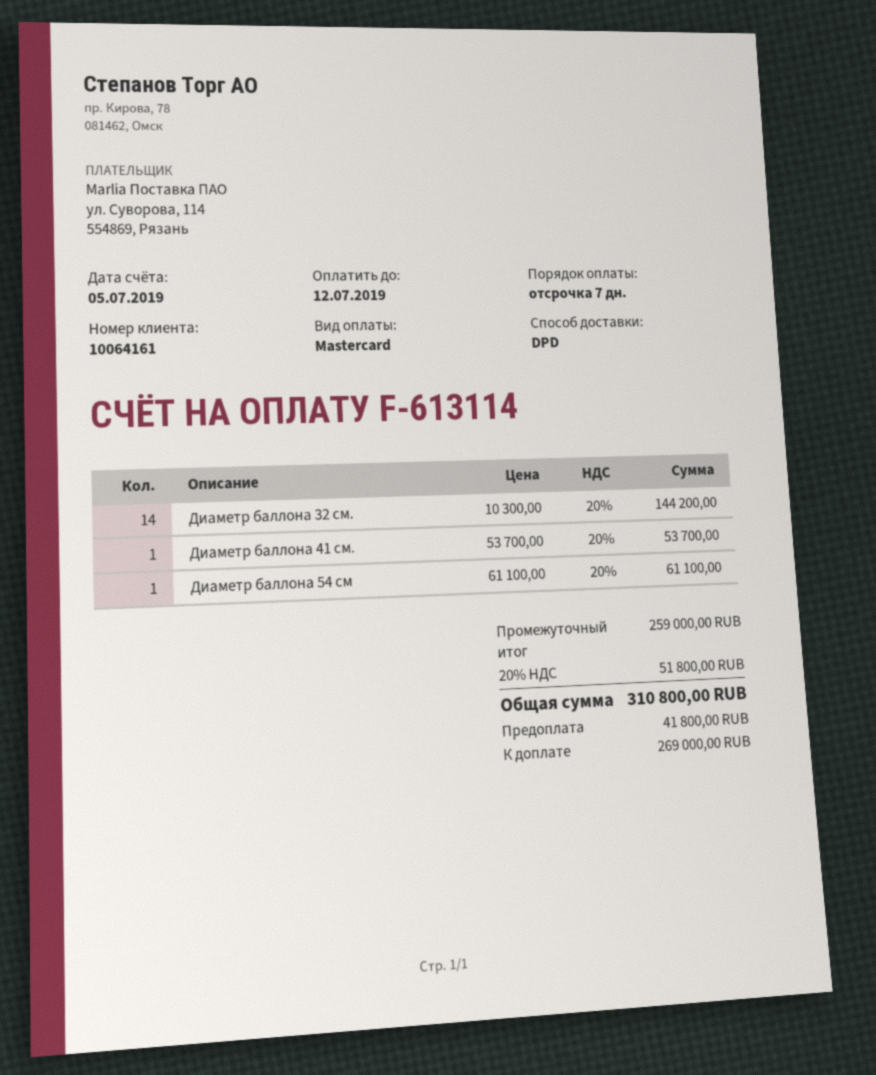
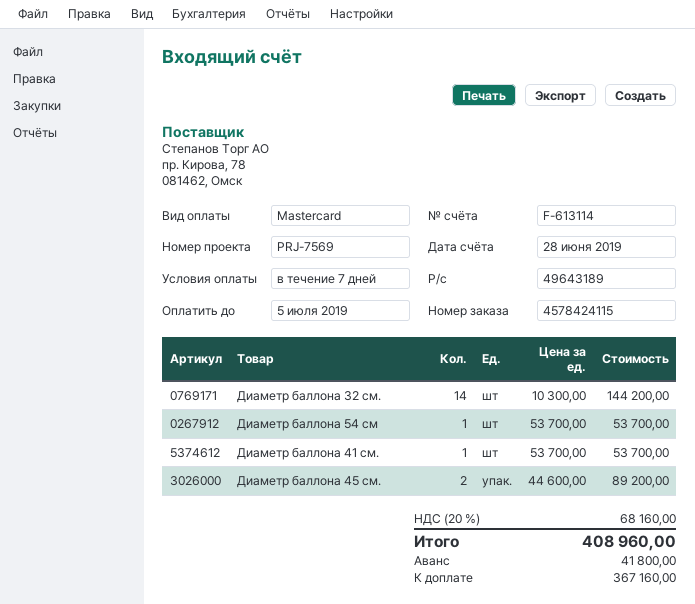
invoice date: 2019-07-05 -> 2019-06-28
due date: 2019-07-12 -> 2019-07-05
Диаметр баллона 54 см: 1 x 61100.00 = 61100.00 -> 1 x 53700.00 = 53700.00
Диаметр баллона 45 см.: none -> 2 x 44600.00 = 89200.00
tax: 20% = 51800.00 -> 20% = 68160.00
total: 310800.00 -> 408960.00
balance: 269000.00 -> 367160.00

